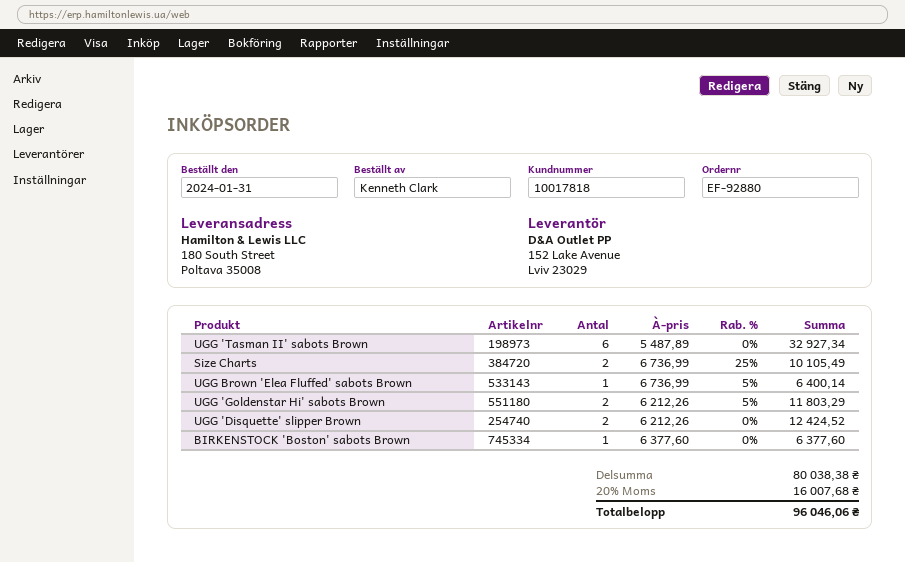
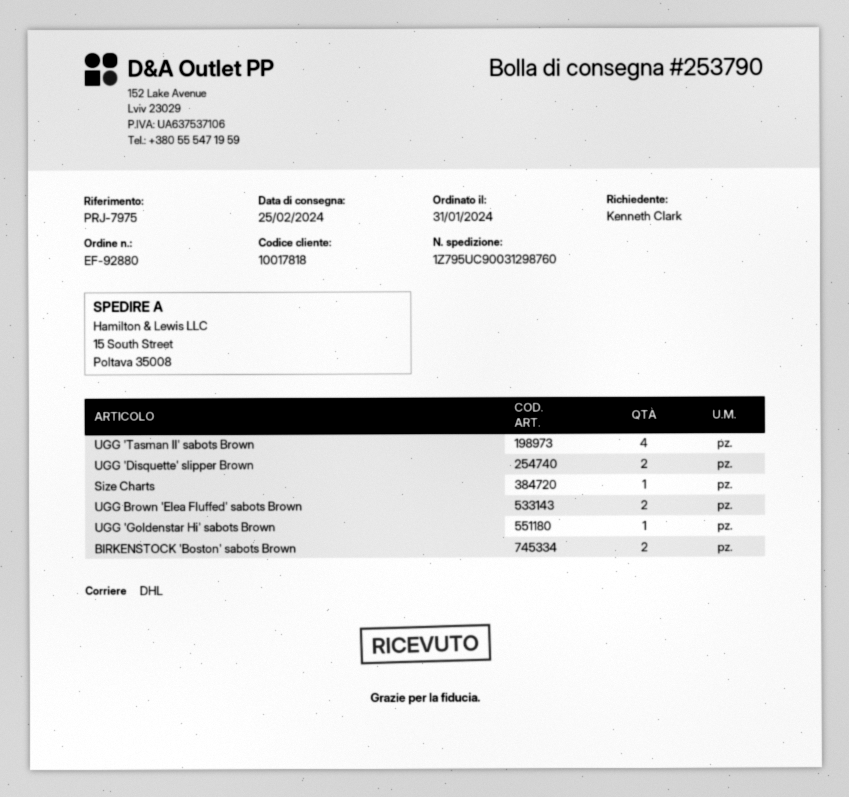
ship to: 180 South Street, Poltava 35008 -> 15 South Street, Poltava 35008
UGG 'Tasman II' sabots Brown: 6 -> 4
Size Charts: 2 -> 1
UGG Brown 'Elea Fluffed' sabots Brown: 1 -> 2
UGG 'Goldenstar Hi' sabots Brown: 2 -> 1
BIRKENSTOCK 'Boston' sabots Brown: 1 -> 2

